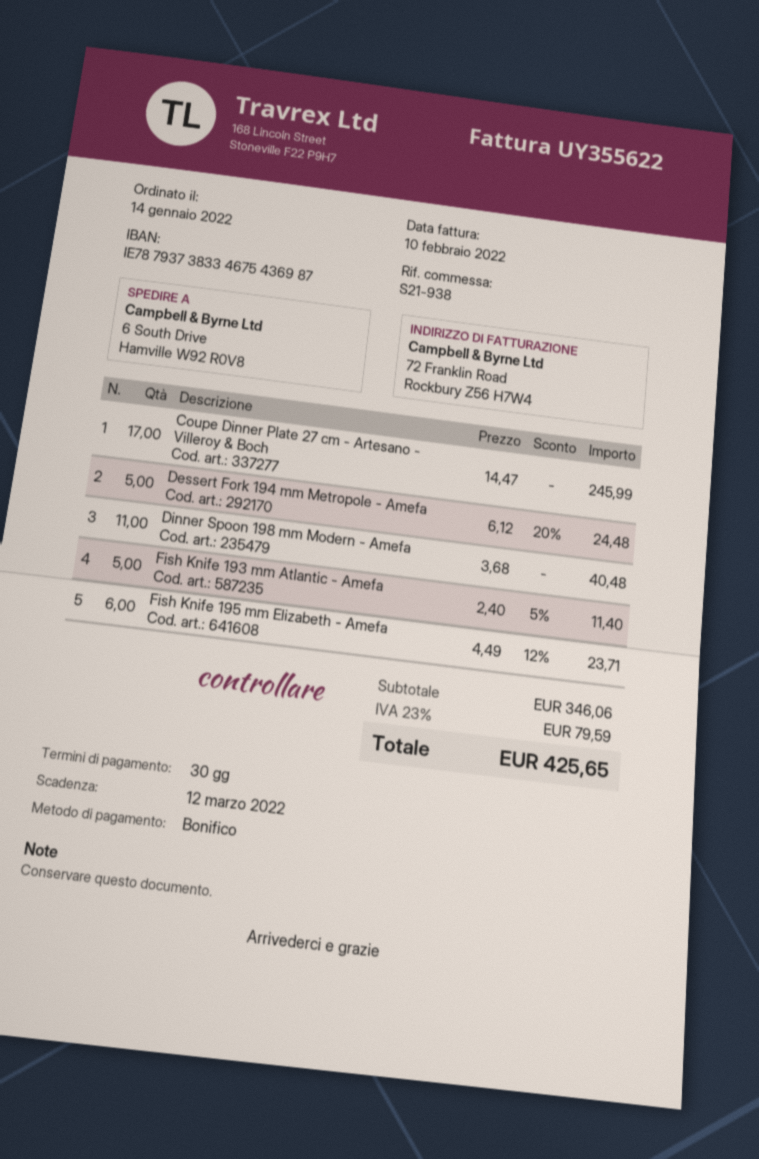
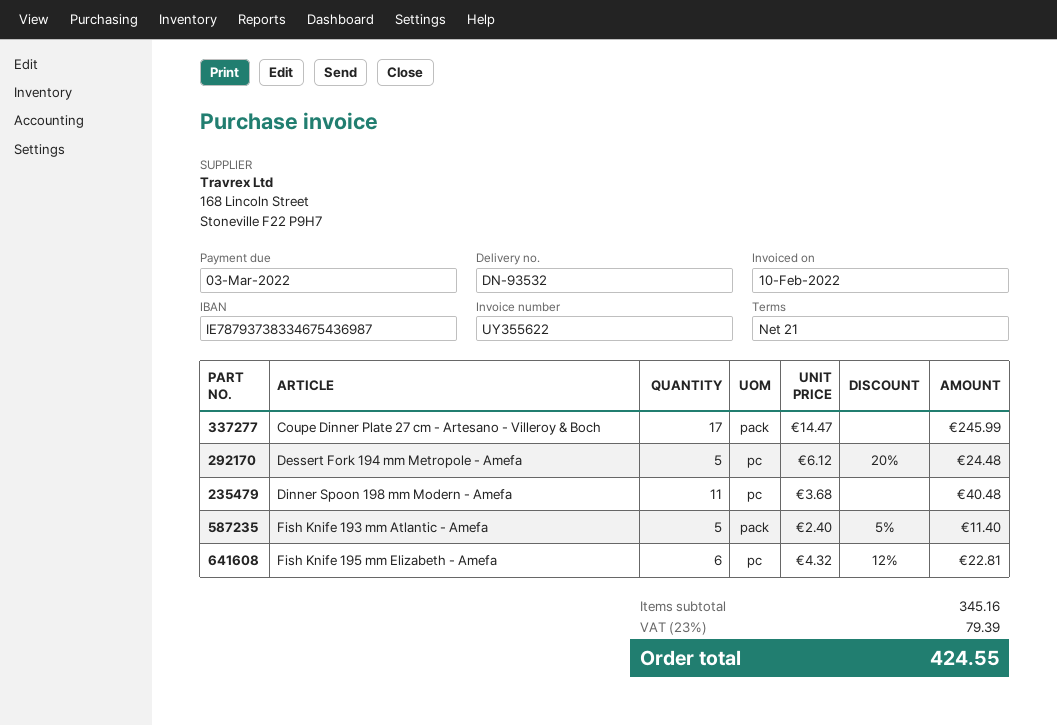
payment terms: 30 days -> 21 days
due date: 2022-03-12 -> 2022-03-03
Fish Knife 195 mm Elizabeth - Amefa: 6 x 4.49 - 12% = 23.71 -> 6 x 4.32 - 12% = 22.81
subtotal: 346.06 -> 345.16
tax: 23% = 79.59 -> 23% = 79.39
total: 425.65 -> 424.55

